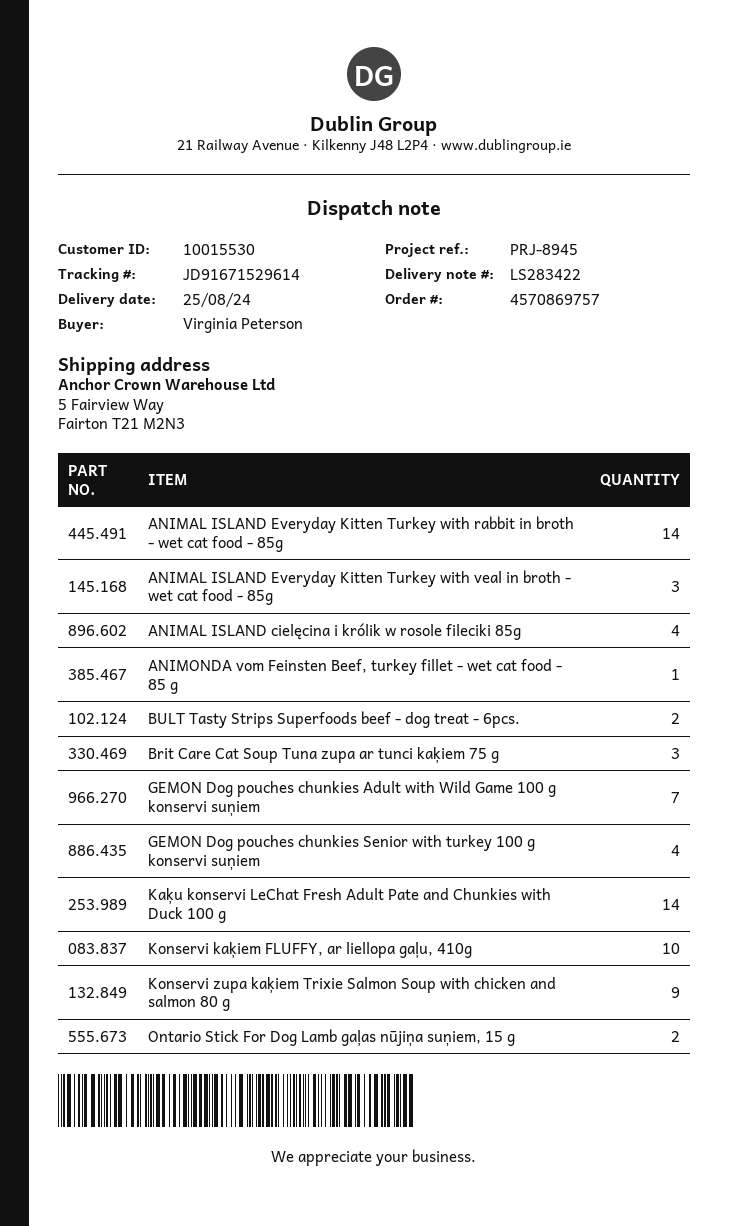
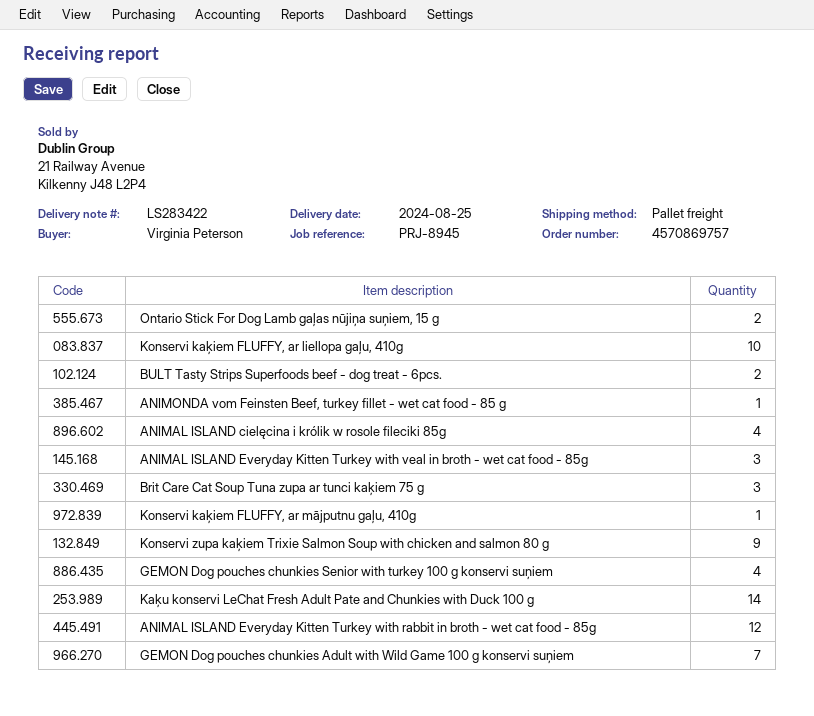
ANIMAL ISLAND Everyday Kitten Turkey with rabbit in broth - wet cat food - 85g: 14 -> 12
Konservi kaķiem FLUFFY, ar mājputnu gaļu, 410g: none -> 1

